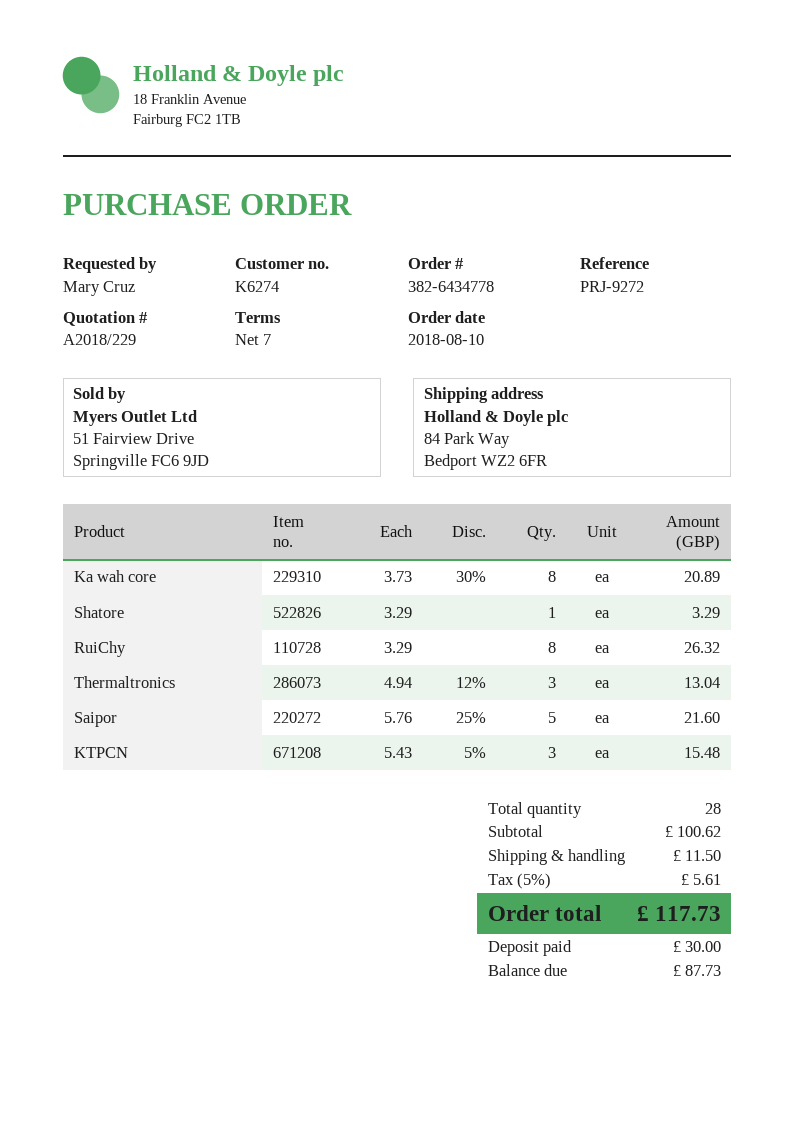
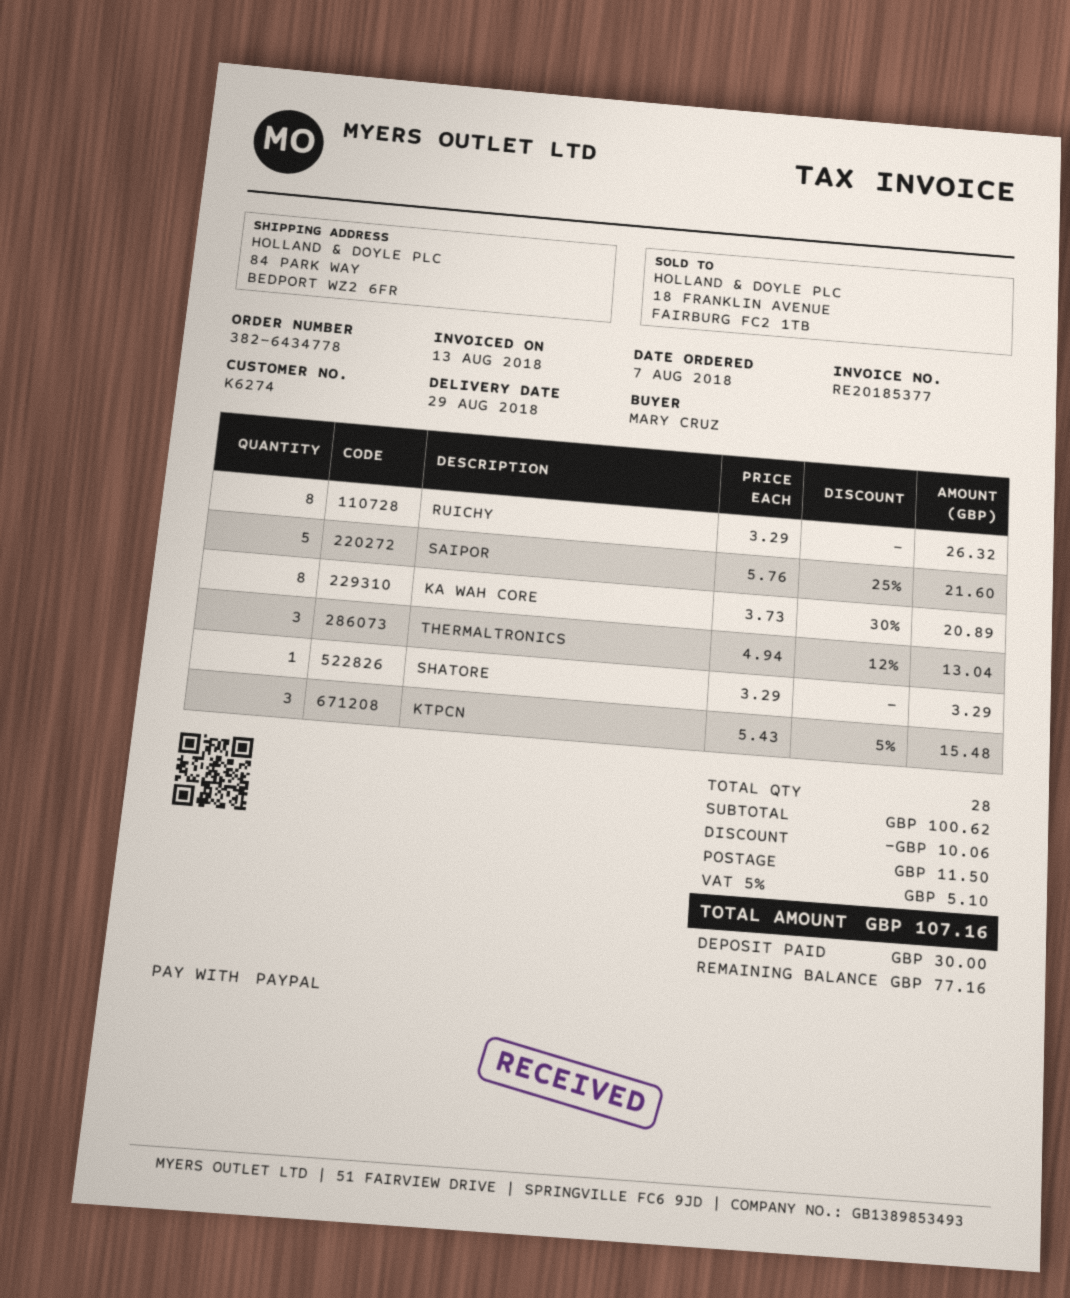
order date: 2018-08-10 -> 2018-08-07
discount: none -> 10.06
tax: 5% = 5.61 -> 5% = 5.10
total: 117.73 -> 107.16
balance: 87.73 -> 77.16

